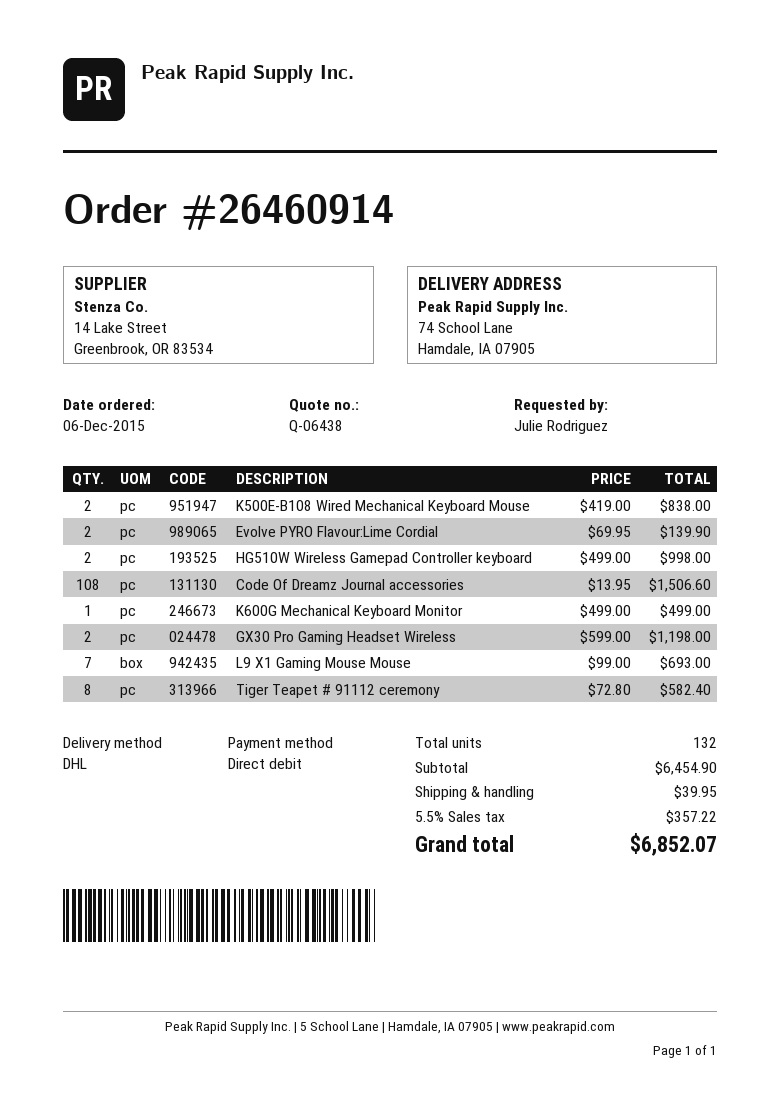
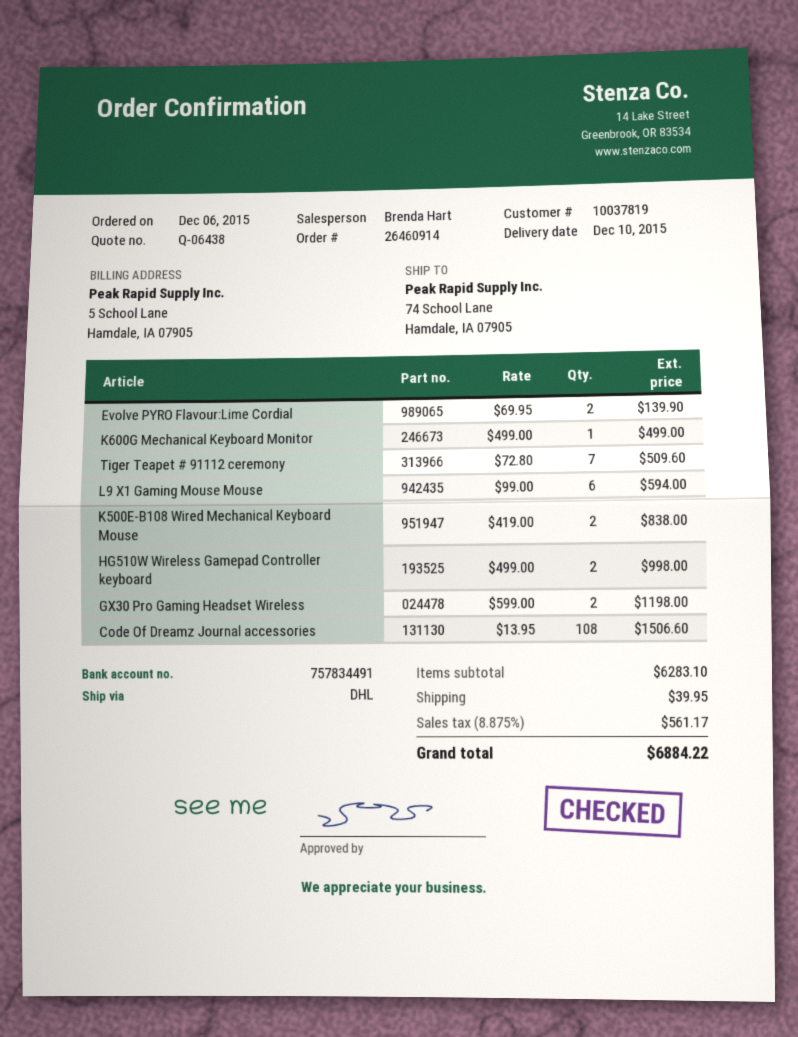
L9 X1 Gaming Mouse Mouse: 7 x 99.00 = 693.00 -> 6 x 99.00 = 594.00
Tiger Teapet # 91112 ceremony: 8 x 72.80 = 582.40 -> 7 x 72.80 = 509.60
subtotal: 6454.90 -> 6283.10
tax: 5.5% = 357.22 -> 8.875% = 561.17
total: 6852.07 -> 6884.22

